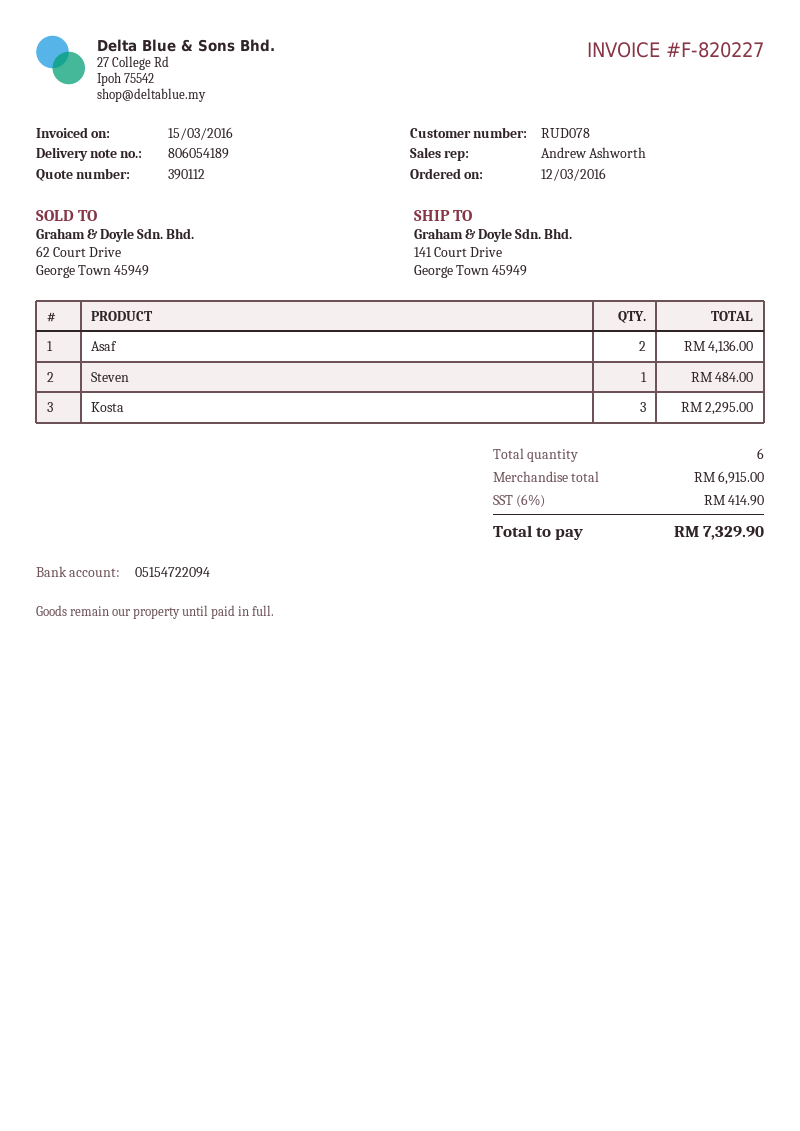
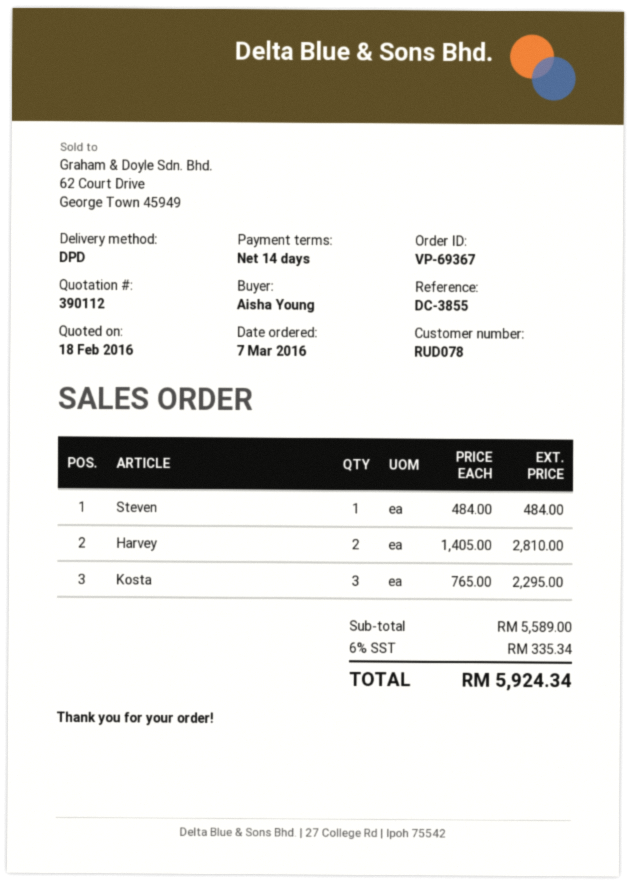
order date: 2016-03-12 -> 2016-03-07
Asaf: 2 for 4136.00 -> none
Harvey: none -> 2 for 2810.00
subtotal: 6915.00 -> 5589.00
tax: 6% = 414.90 -> 6% = 335.34
total: 7329.90 -> 5924.34

